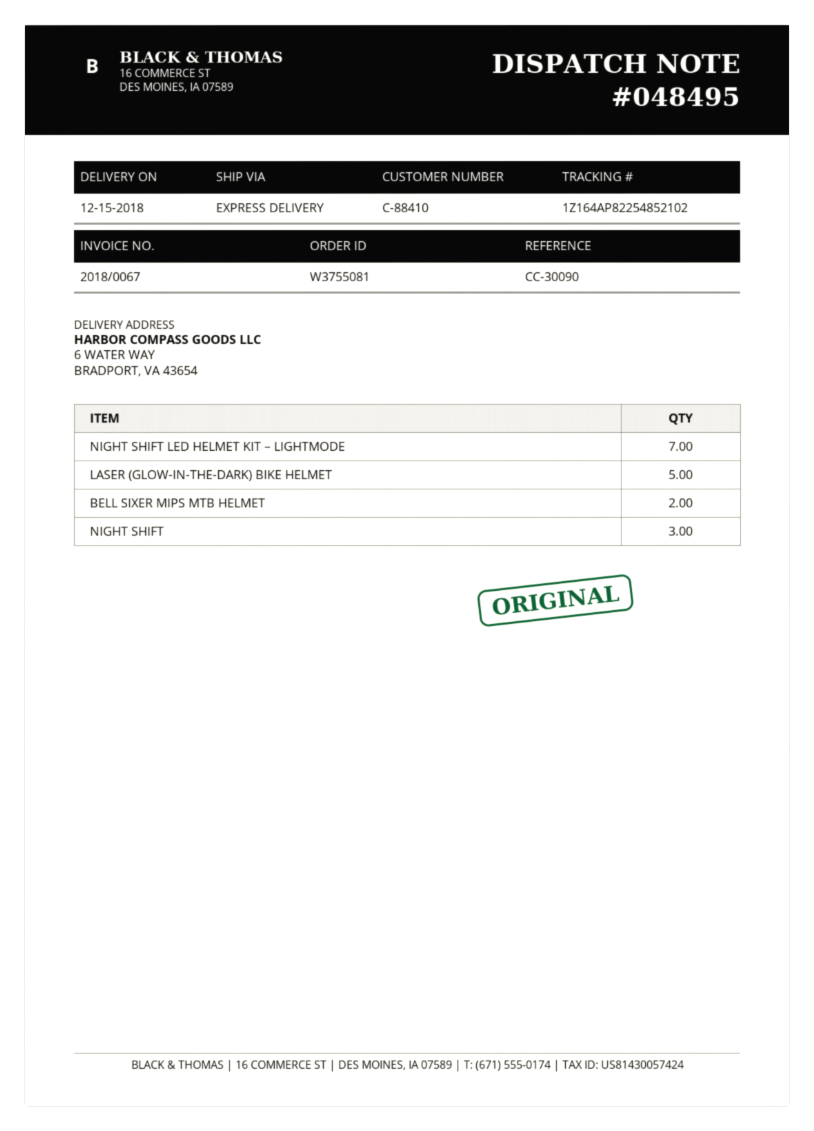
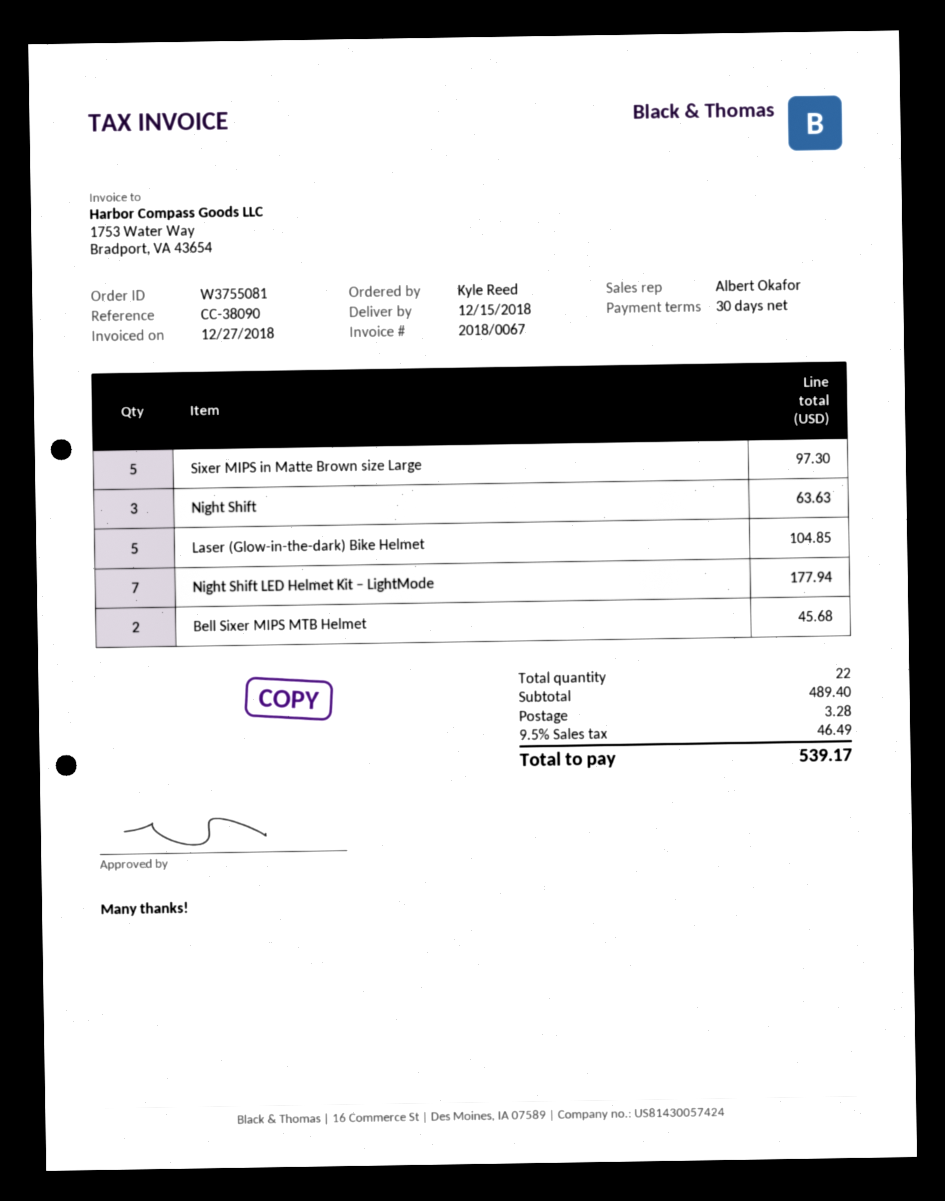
reference: CC-30090 -> CC-38090
Sixer MIPS in Matte Brown size Large: none -> 5

